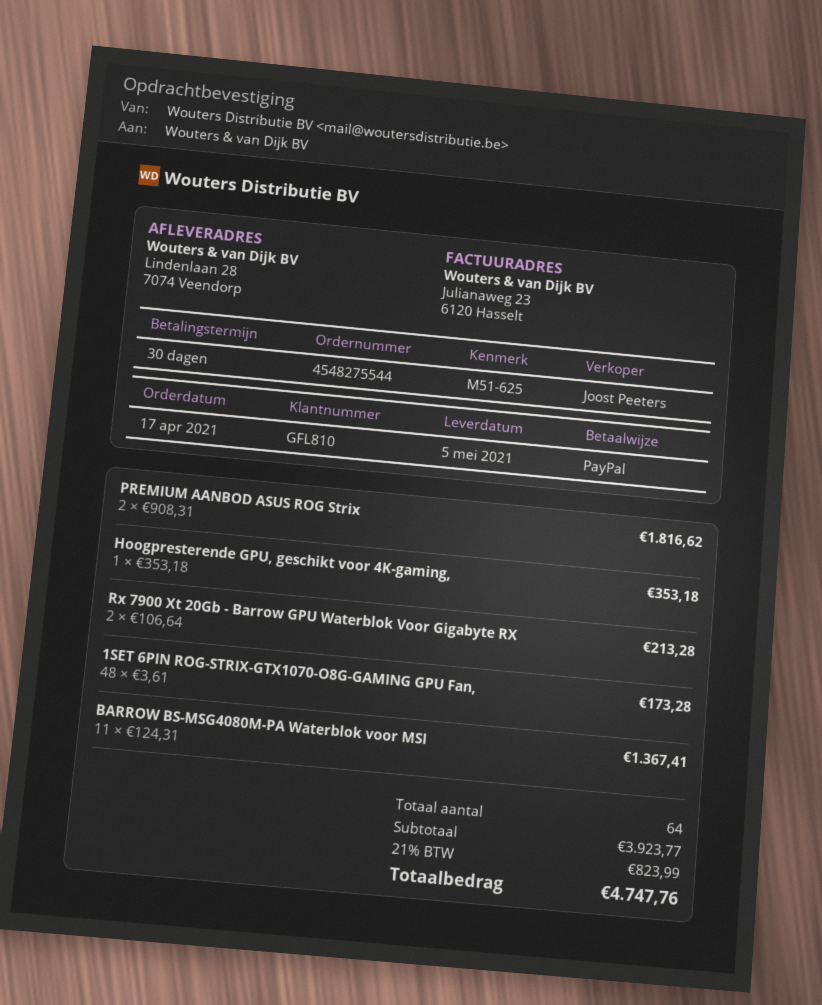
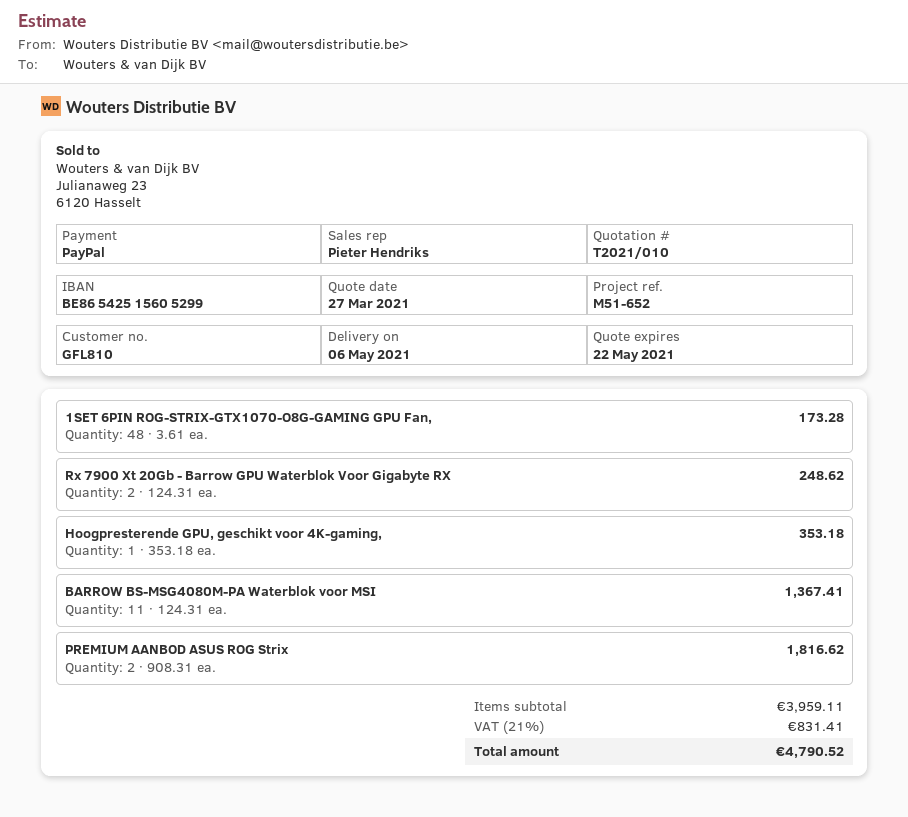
delivery date: 2021-05-05 -> 2021-05-06
reference: M51-625 -> M51-652
sales rep: Joost Peeters -> Pieter Hendriks
Rx 7900 Xt 20Gb - Barrow GPU Waterblok Voor Gigabyte RX: 2 x 106.64 = 213.28 -> 2 x 124.31 = 248.62
subtotal: 3923.77 -> 3959.11
tax: 21% = 823.99 -> 21% = 831.41
total: 4747.76 -> 4790.52

